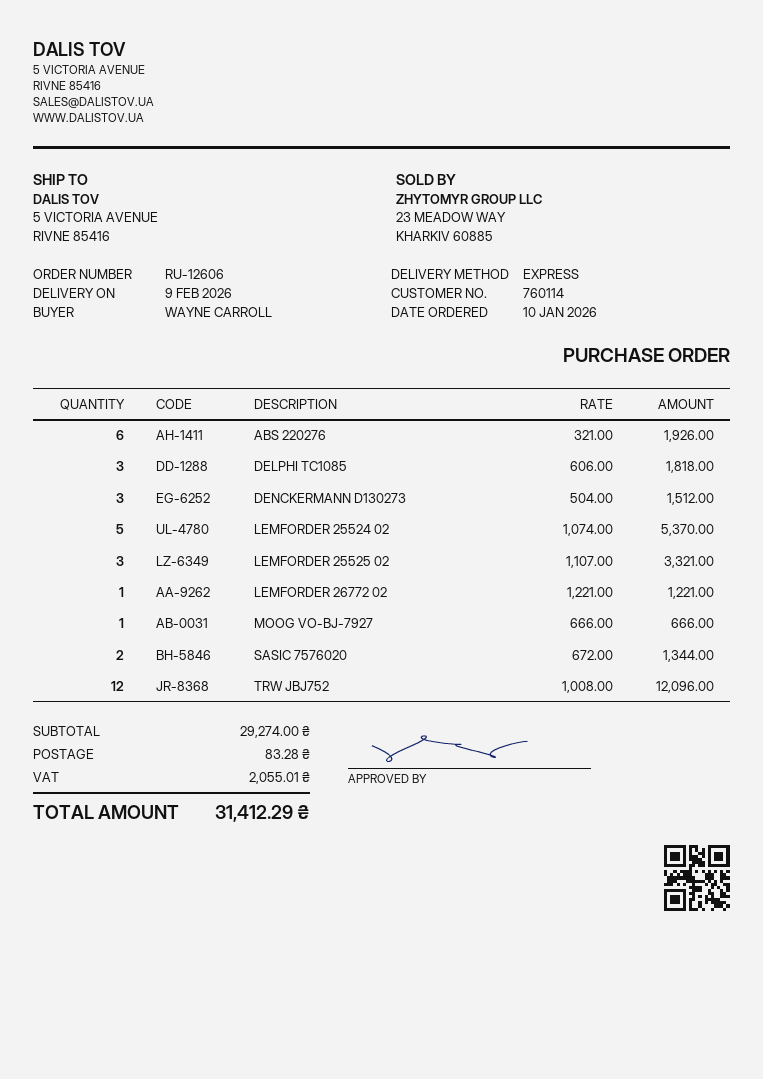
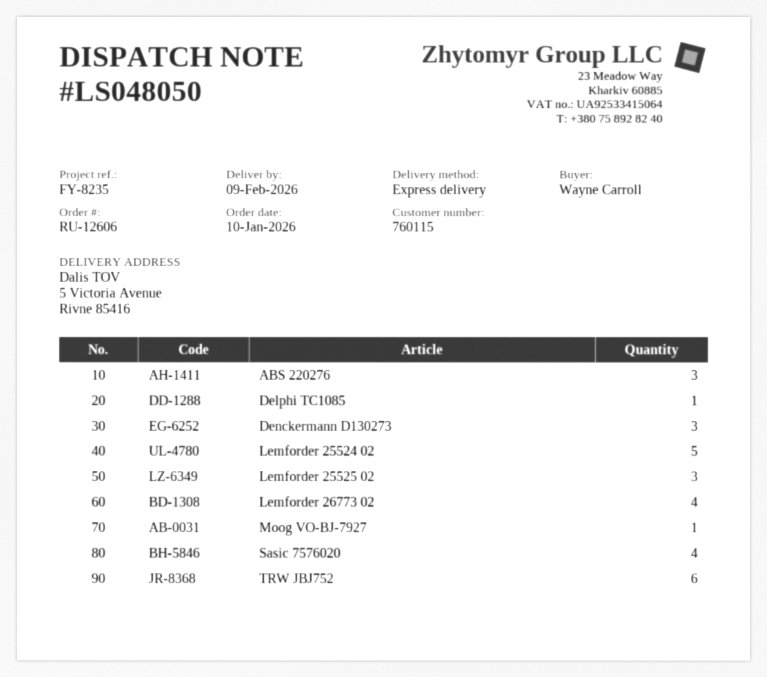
customer number: 760114 -> 760115
ABS 220276: 6 -> 3
DELPHI TC1085: 3 -> 1
LEMFORDER 26772 02: 1 -> none
SASIC 7576020: 2 -> 4
TRW JBJ752: 12 -> 6
Lemforder 26773 02: none -> 4

